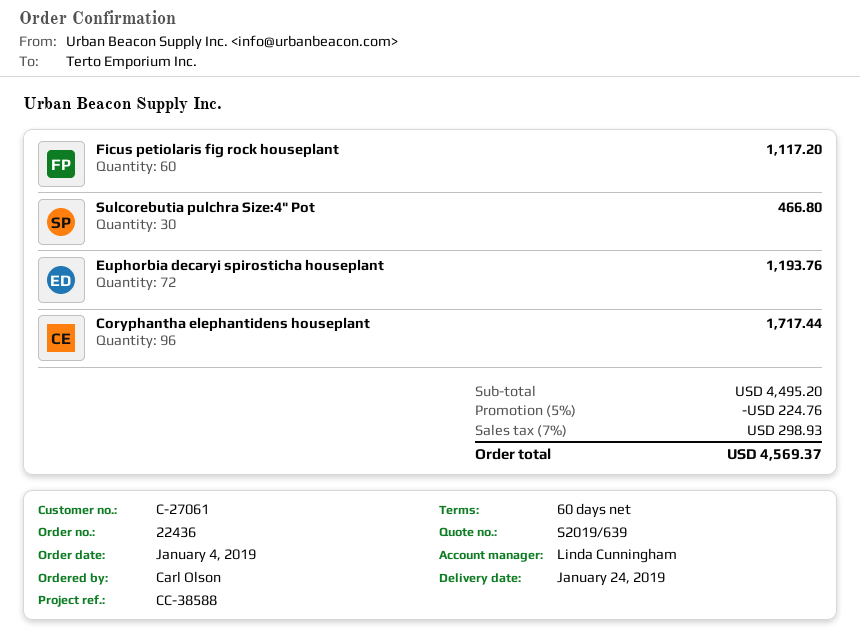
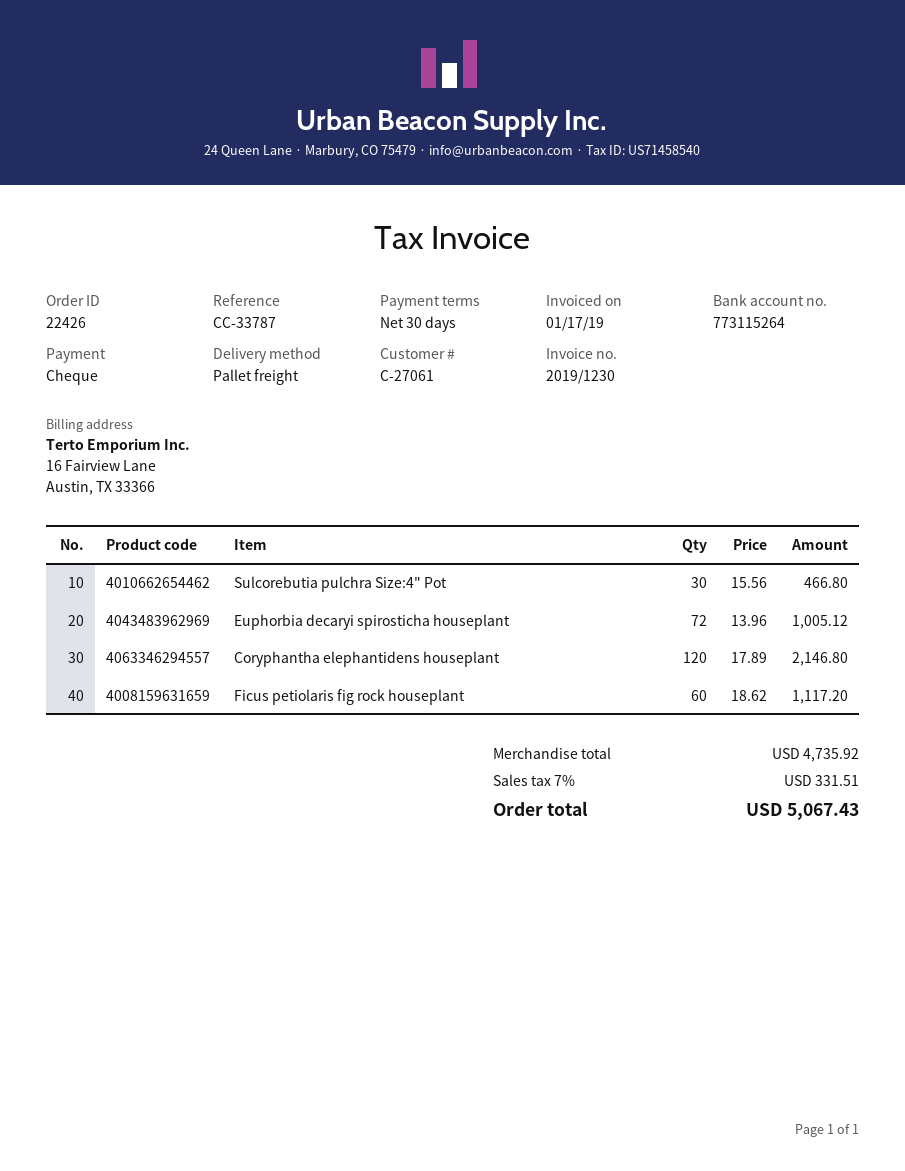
order number: 22436 -> 22426
payment terms: 60 days -> 30 days
reference: CC-38588 -> CC-33787
Euphorbia decaryi spirosticha houseplant: 72 for 1193.76 -> 72 for 1005.12
Coryphantha elephantidens houseplant: 96 for 1717.44 -> 120 for 2146.80
subtotal: 4495.20 -> 4735.92
discount: 5% = 224.76 -> none
tax: 7% = 298.93 -> 7% = 331.51
total: 4569.37 -> 5067.43

